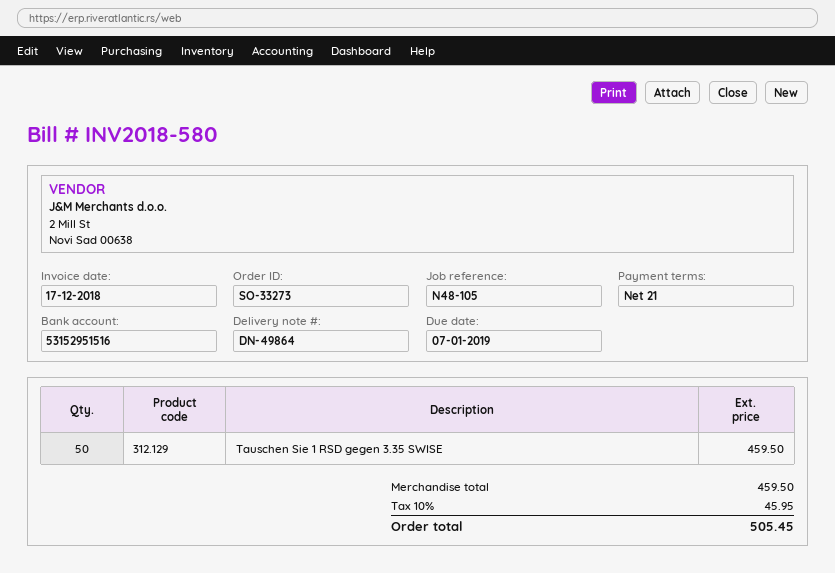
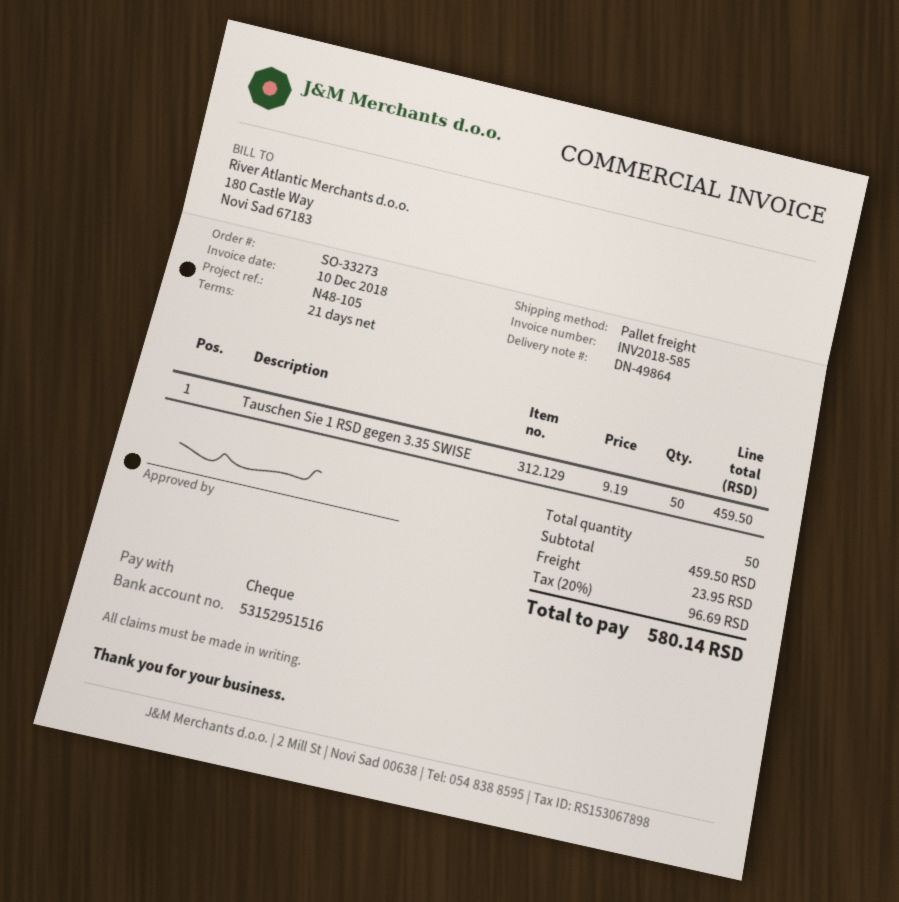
invoice number: INV2018-580 -> INV2018-585
invoice date: 2018-12-17 -> 2018-12-10
shipping: none -> 23.95
tax: 10% = 45.95 -> 20% = 96.69
total: 505.45 -> 580.14

